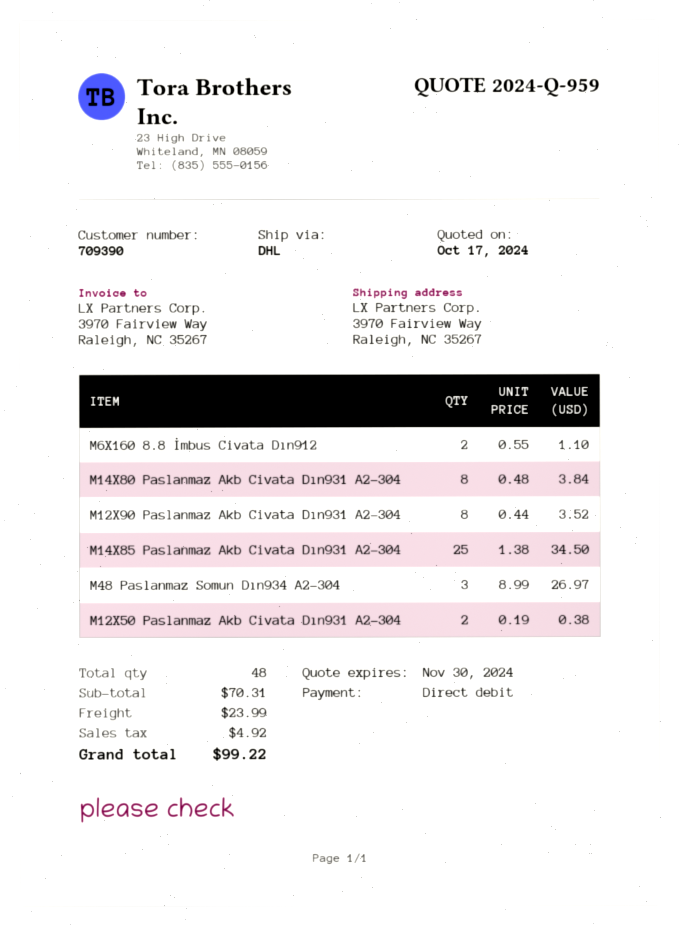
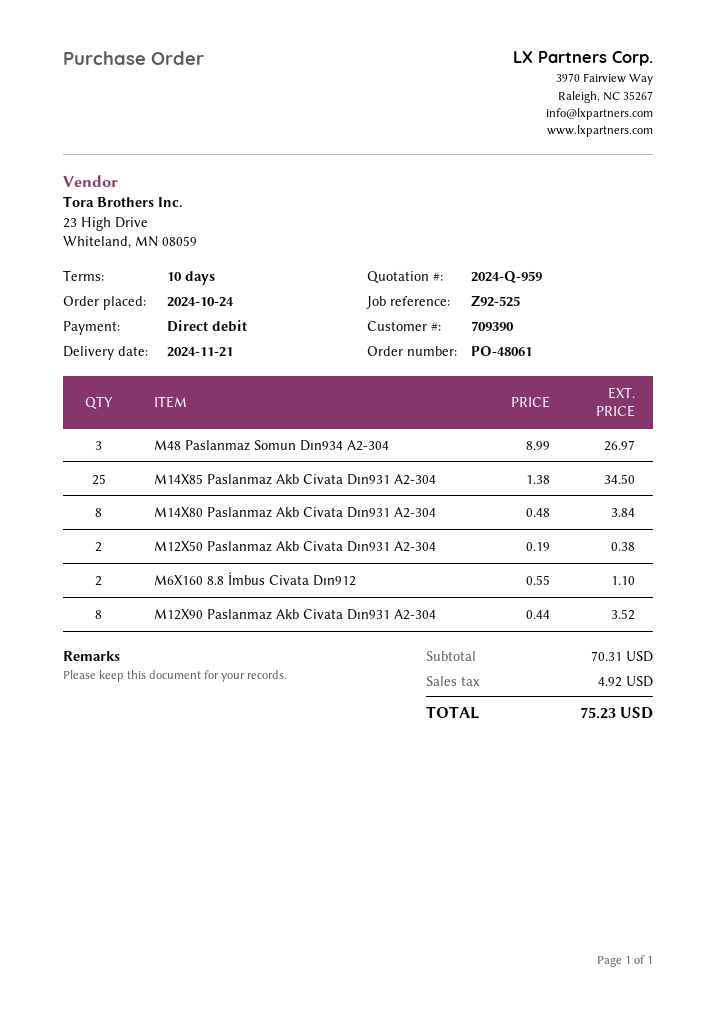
shipping: 23.99 -> none
total: 99.22 -> 75.23

